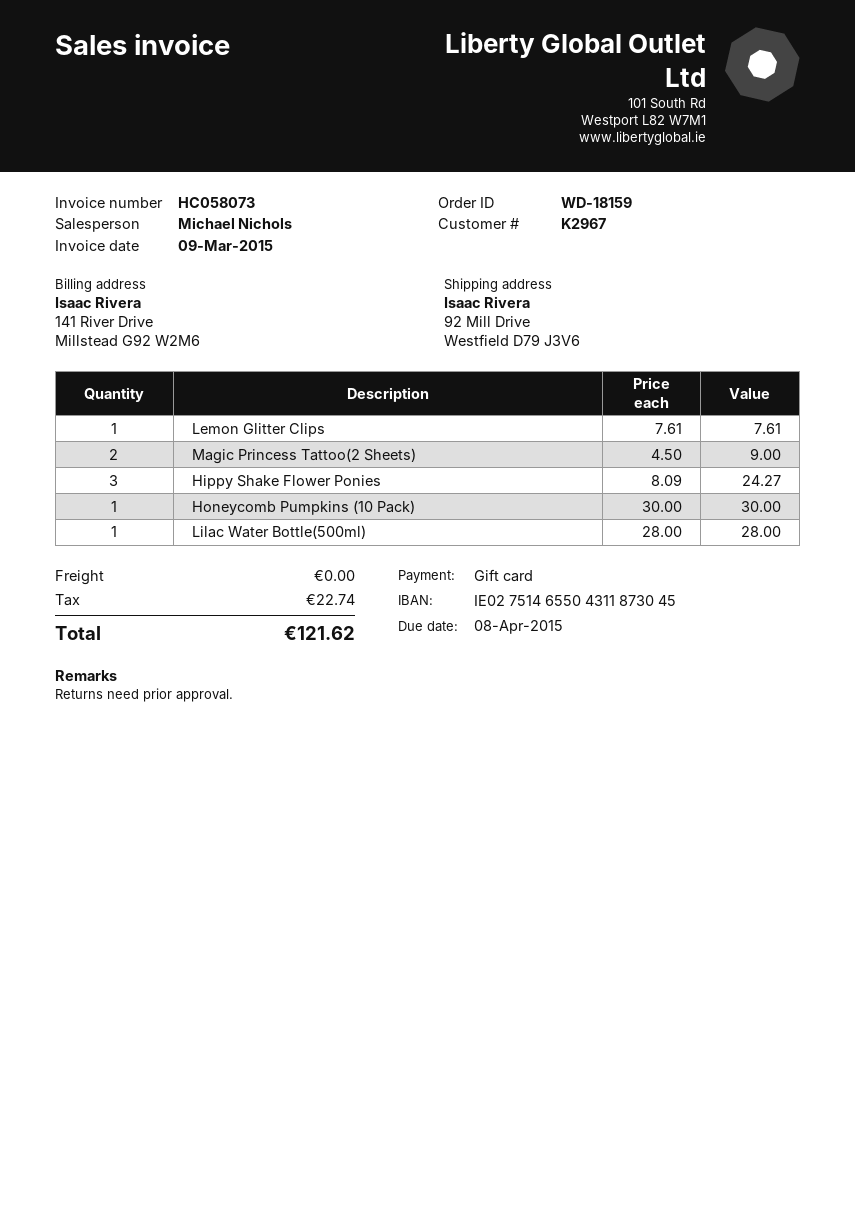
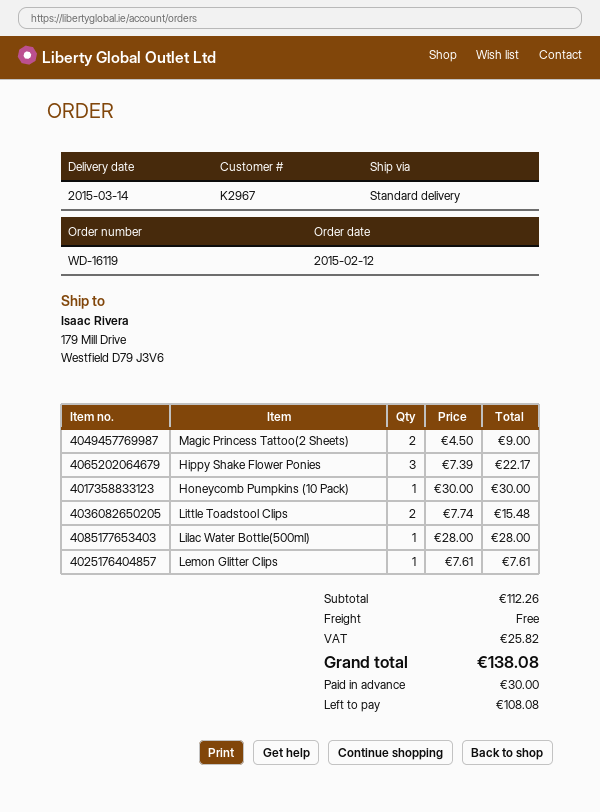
order number: WD-18159 -> WD-16119
ship to: 92 Mill Drive, Westfield D79 J3V6 -> 179 Mill Drive, Westfield D79 J3V6
Hippy Shake Flower Ponies: 3 x 8.09 = 24.27 -> 3 x 7.39 = 22.17
Little Toadstool Clips: none -> 2 x 7.74 = 15.48
tax: 22.74 -> 25.82
total: 121.62 -> 138.08

